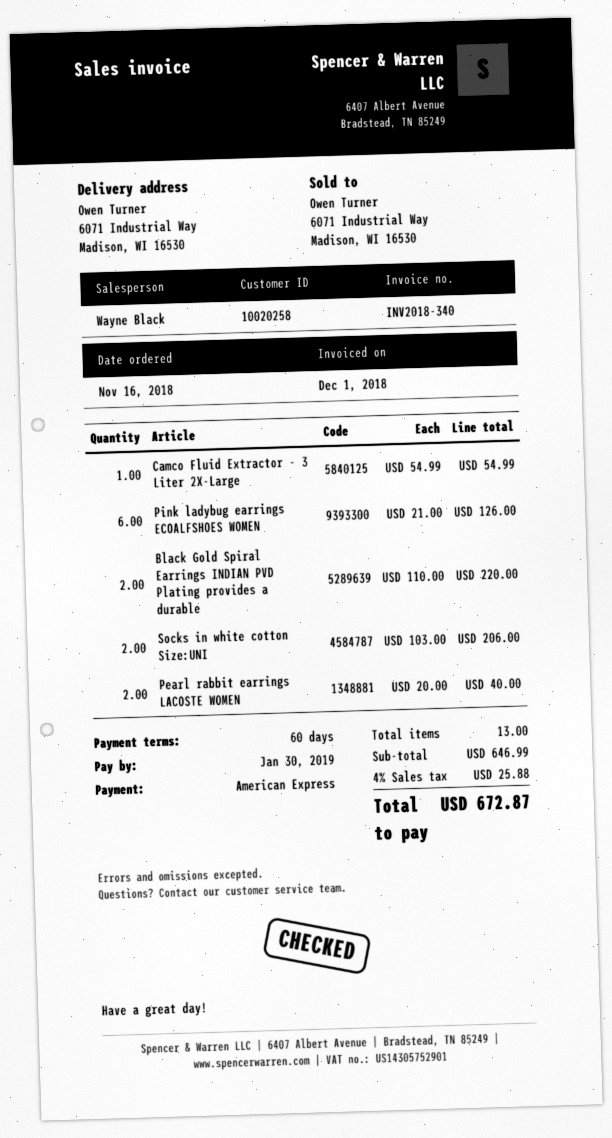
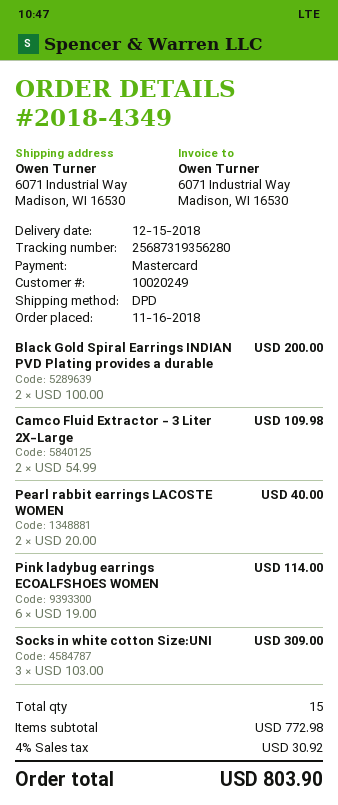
customer number: 10020258 -> 10020249
payment method: American Express -> Mastercard
Camco Fluid Extractor - 3 Liter 2X-Large: 1 x 54.99 = 54.99 -> 2 x 54.99 = 109.98
Pink ladybug earrings ECOALFSHOES WOMEN: 6 x 21.00 = 126.00 -> 6 x 19.00 = 114.00
Black Gold Spiral Earrings INDIAN PVD Plating provides a durable: 2 x 110.00 = 220.00 -> 2 x 100.00 = 200.00
Socks in white cotton Size:UNI: 2 x 103.00 = 206.00 -> 3 x 103.00 = 309.00
total quantity: 13 -> 15
subtotal: 646.99 -> 772.98
tax: 4% = 25.88 -> 4% = 30.92
total: 672.87 -> 803.90

